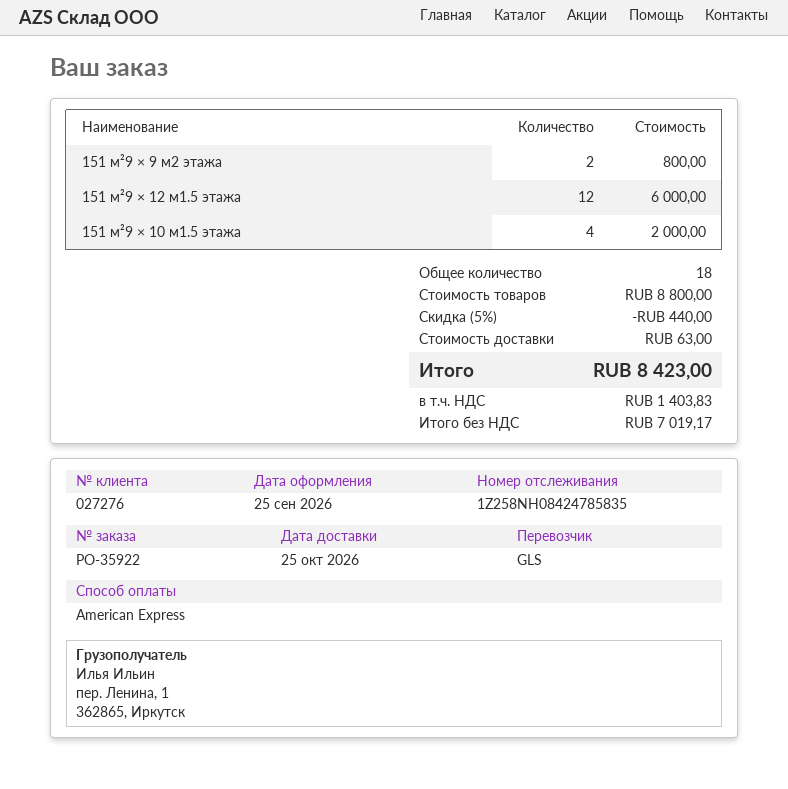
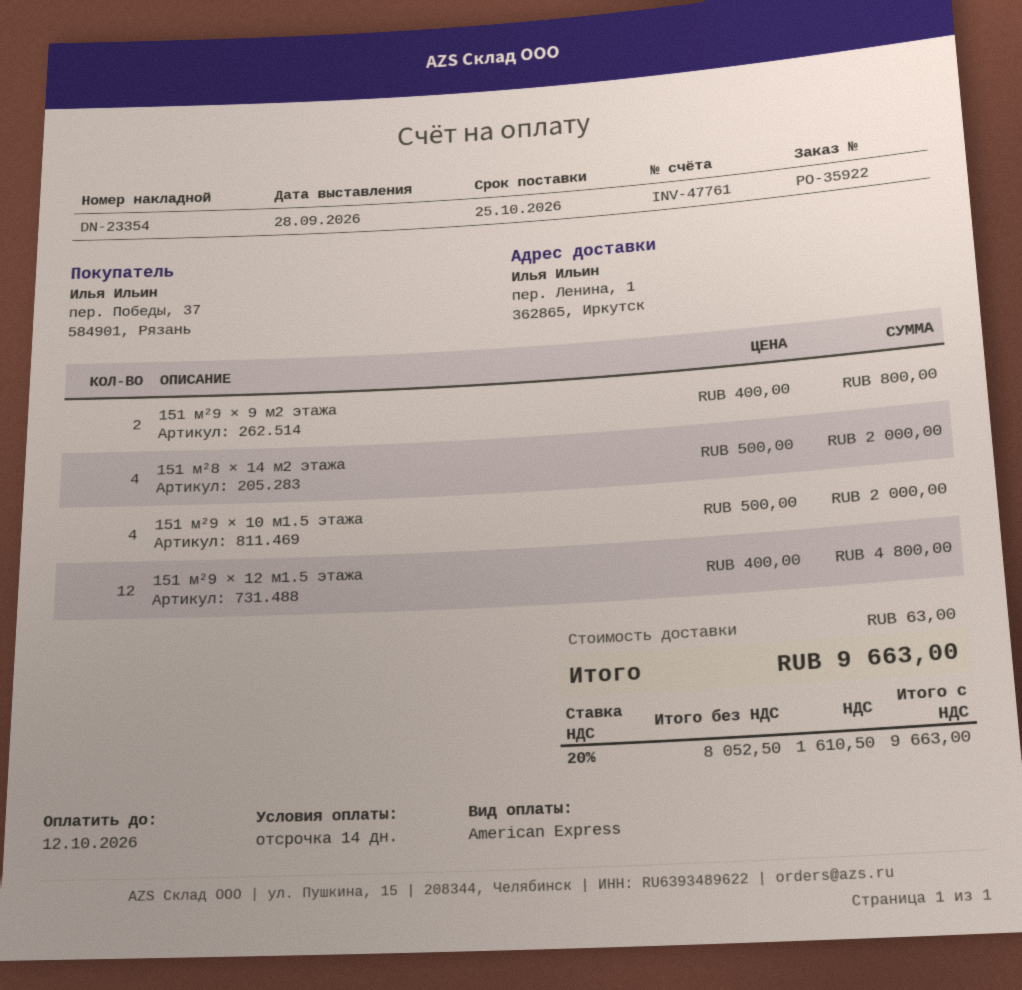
151 м²9 × 12 м1.5 этажа: 12 for 6000.00 -> 12 for 4800.00
151 м²8 × 14 м2 этажа: none -> 4 for 2000.00
discount: 5% = 440.00 -> none
net: 7019.17 -> 8052.50
tax: 1403.83 -> 1610.50
total: 8423.00 -> 9663.00

